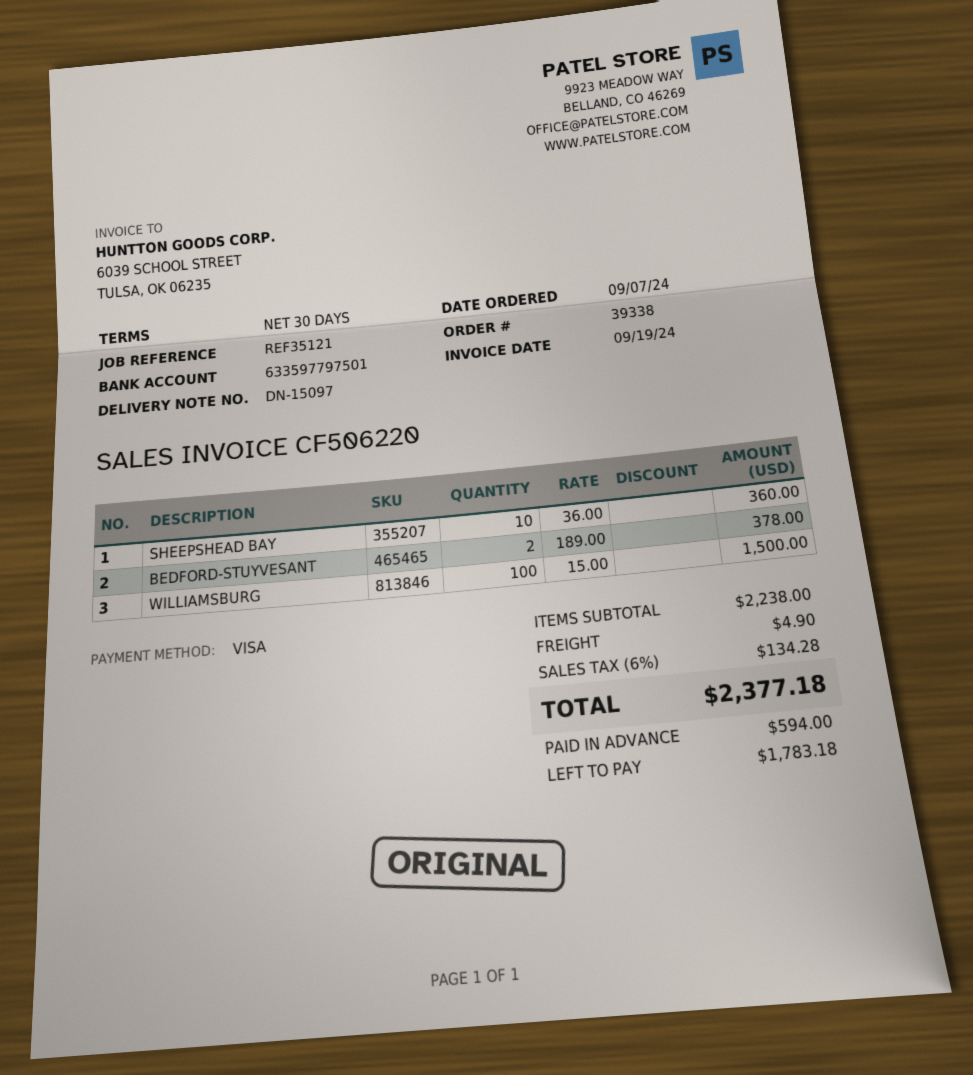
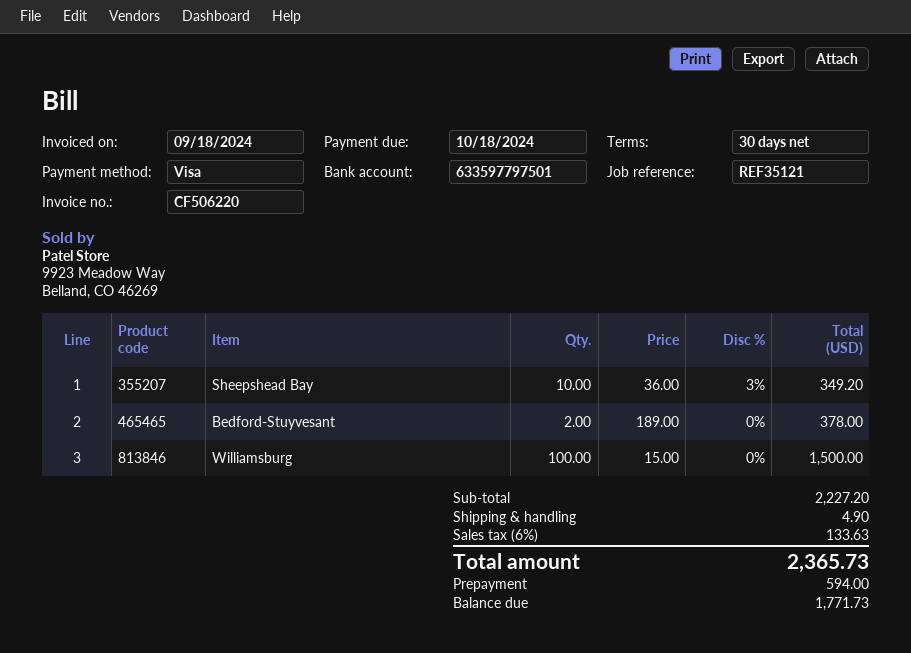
invoice date: 2024-09-19 -> 2024-09-18
SHEEPSHEAD BAY: 10 x 36.00 = 360.00 -> 10 x 36.00 - 3% = 349.20
subtotal: 2238.00 -> 2227.20
tax: 6% = 134.28 -> 6% = 133.63
total: 2377.18 -> 2365.73
balance: 1783.18 -> 1771.73

